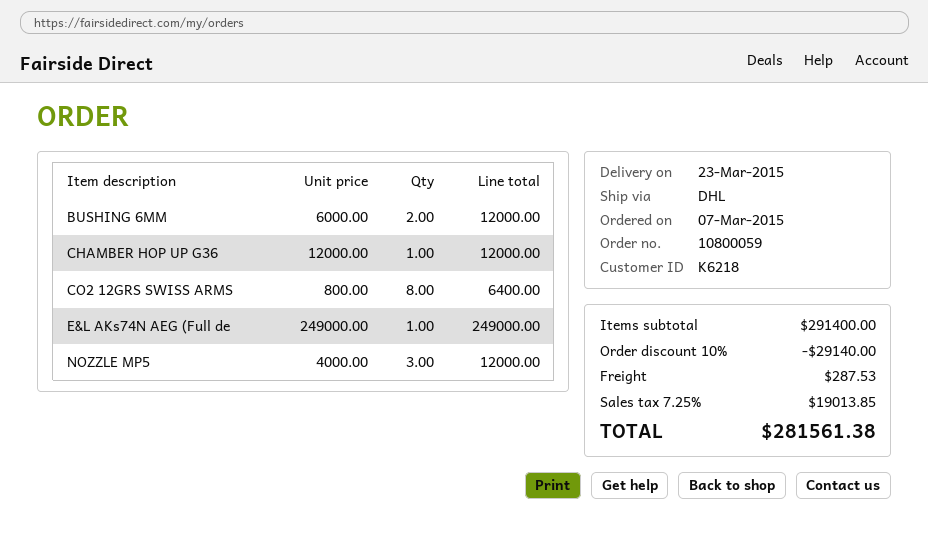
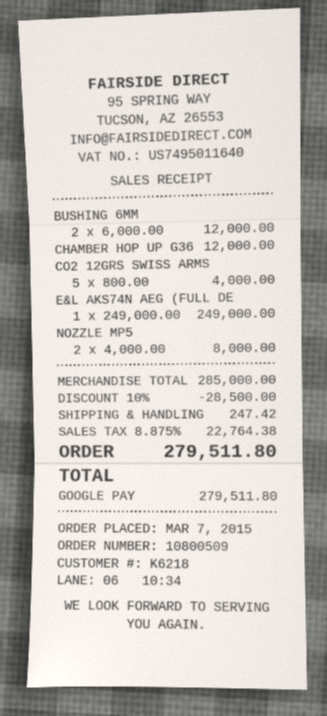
order number: 10800059 -> 10800509
CO2 12GRS SWISS ARMS: 8 x 800.00 = 6400.00 -> 5 x 800.00 = 4000.00
NOZZLE MP5: 3 x 4000.00 = 12000.00 -> 2 x 4000.00 = 8000.00
subtotal: 291400.00 -> 285000.00
discount: 10% = 29140.00 -> 10% = 28500.00
shipping: 287.53 -> 247.42
tax: 7.25% = 19013.85 -> 8.875% = 22764.38
total: 281561.38 -> 279511.80

